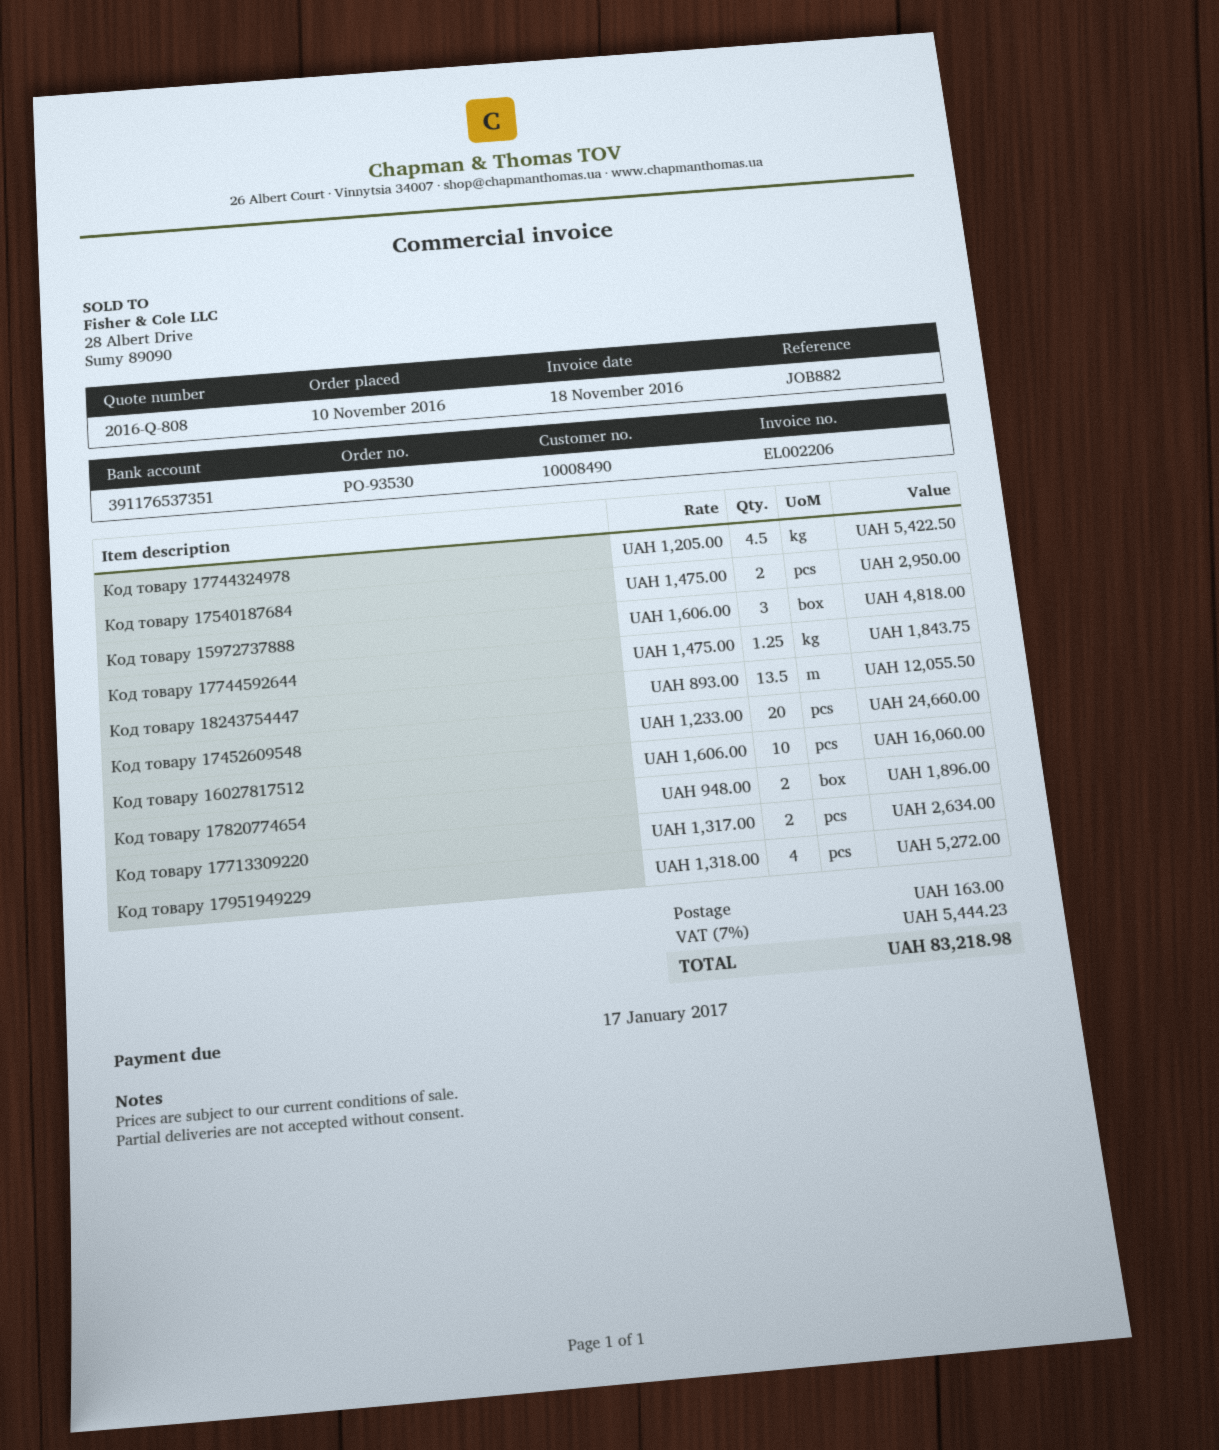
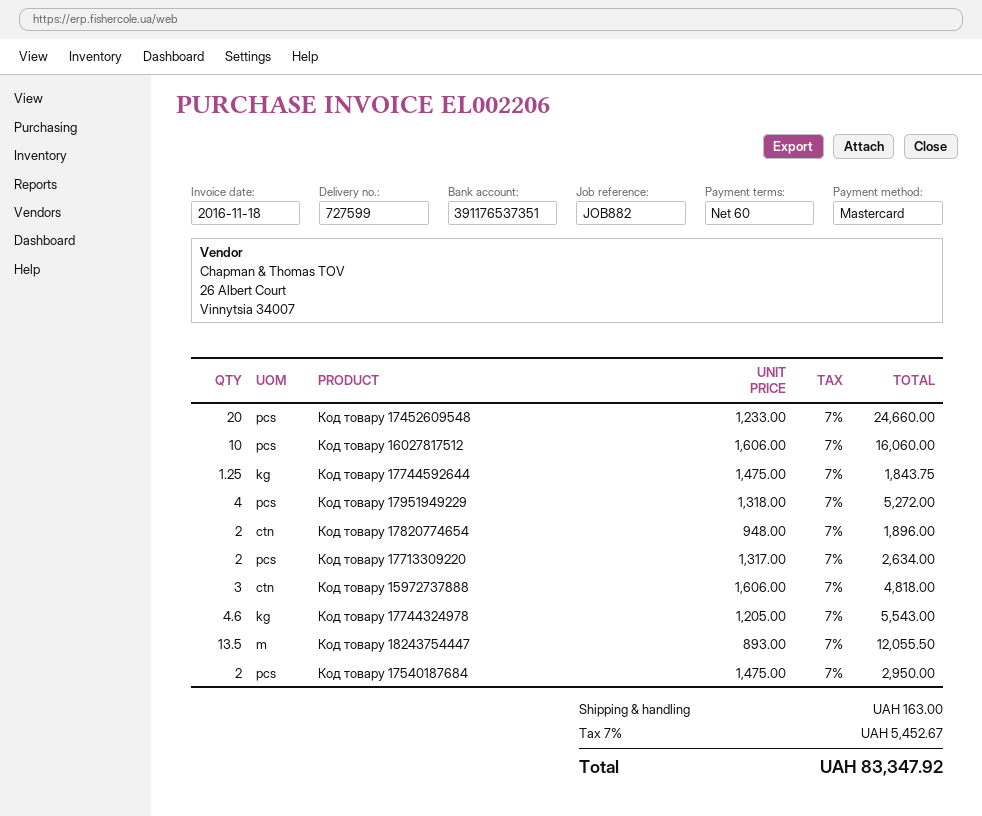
Код товару 17744324978: 4.5 x 1205.00 = 5422.50 -> 4.6 x 1205.00 = 5543.00
tax: 7% = 5444.23 -> 7% = 5452.67
total: 83218.98 -> 83347.92

